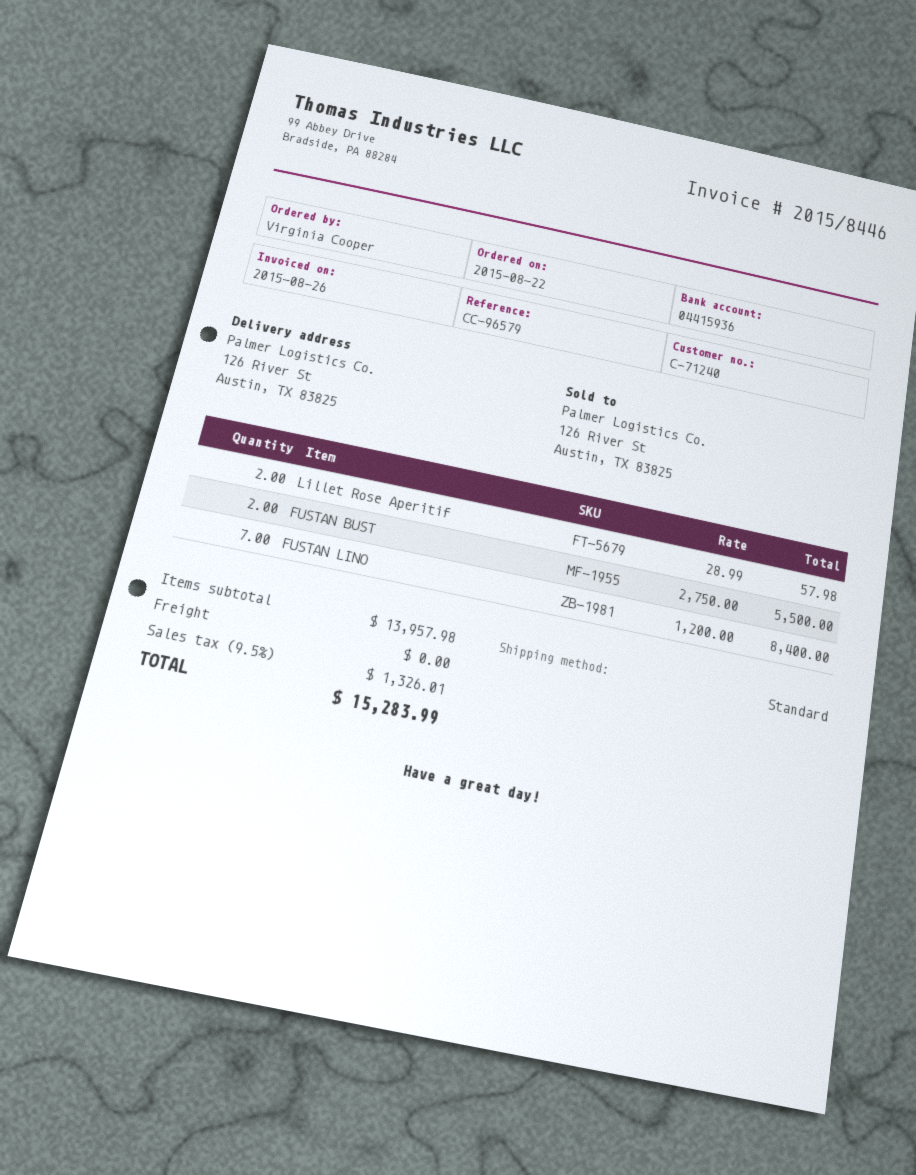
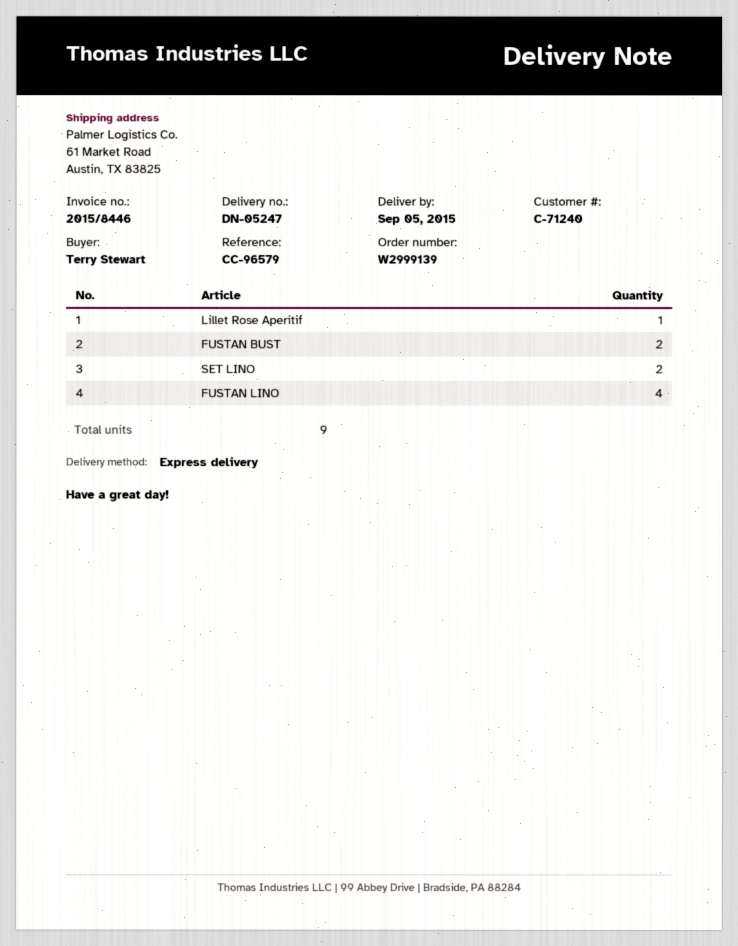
ordered by: Virginia Cooper -> Terry Stewart
shipping method: standard -> express
ship to: 126 River St, Austin, TX 83825 -> 61 Market Road, Austin, TX 83825
Lillet Rose Aperitif: 2 -> 1
FUSTAN LINO: 7 -> 4
SET LINO: none -> 2

